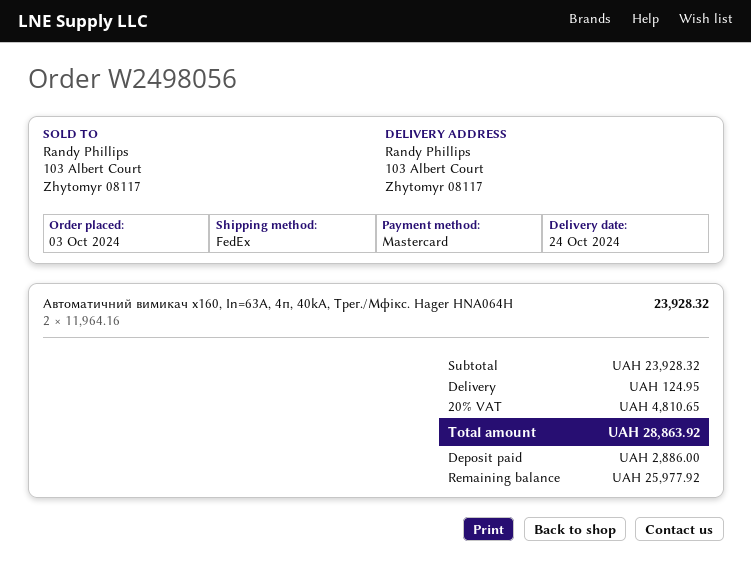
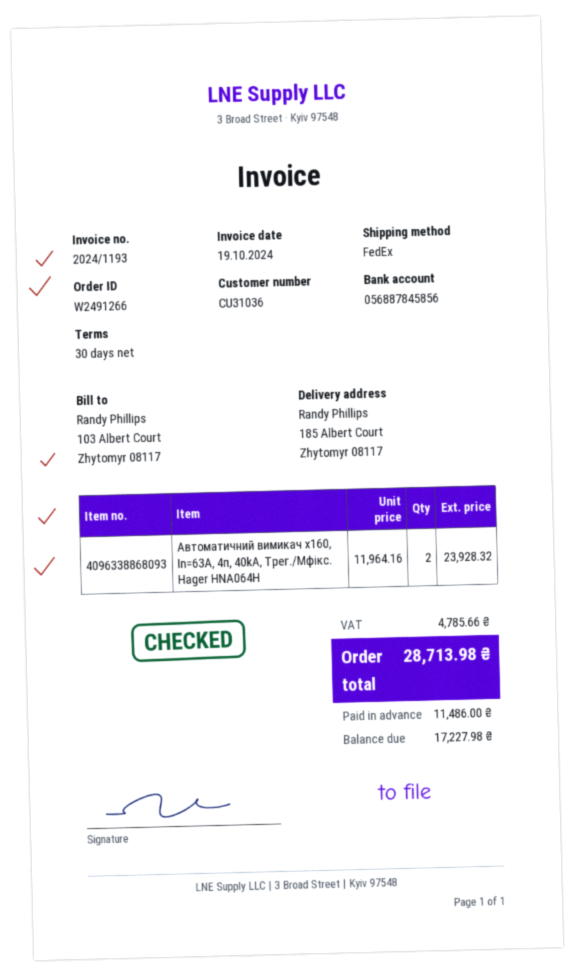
order number: W2498056 -> W2491266
ship to: 103 Albert Court, Zhytomyr 08117 -> 185 Albert Court, Zhytomyr 08117
shipping: 124.95 -> none
tax: 4810.65 -> 4785.66
total: 28863.92 -> 28713.98
deposit: 2886.00 -> 11486.00
balance: 25977.92 -> 17227.98

